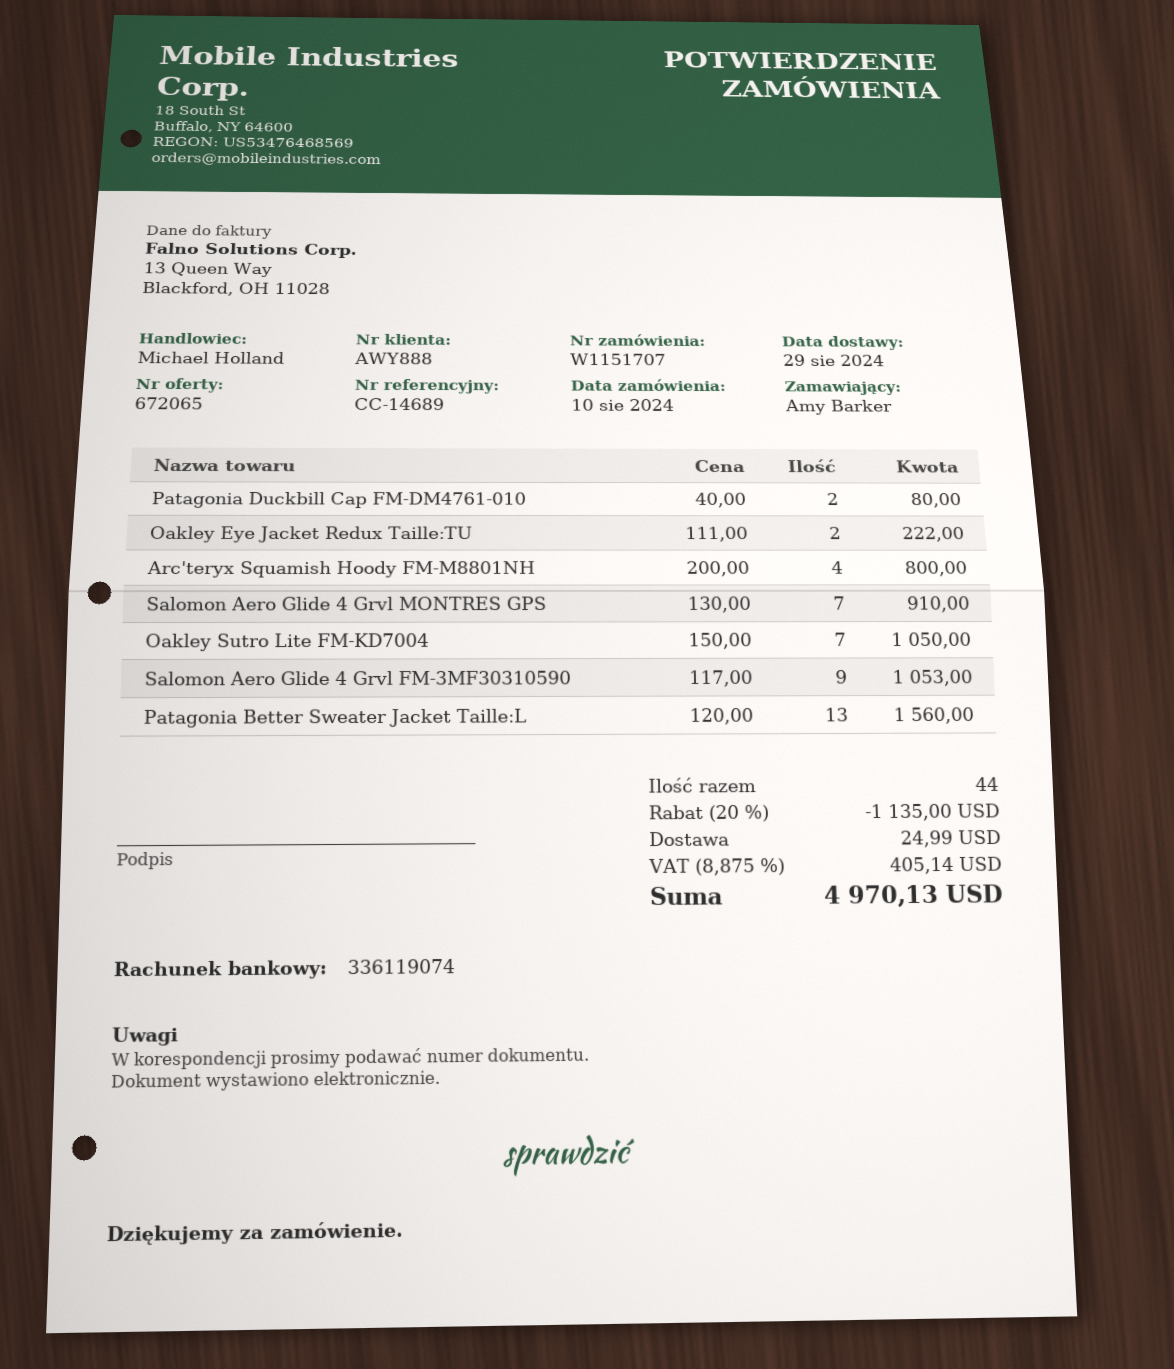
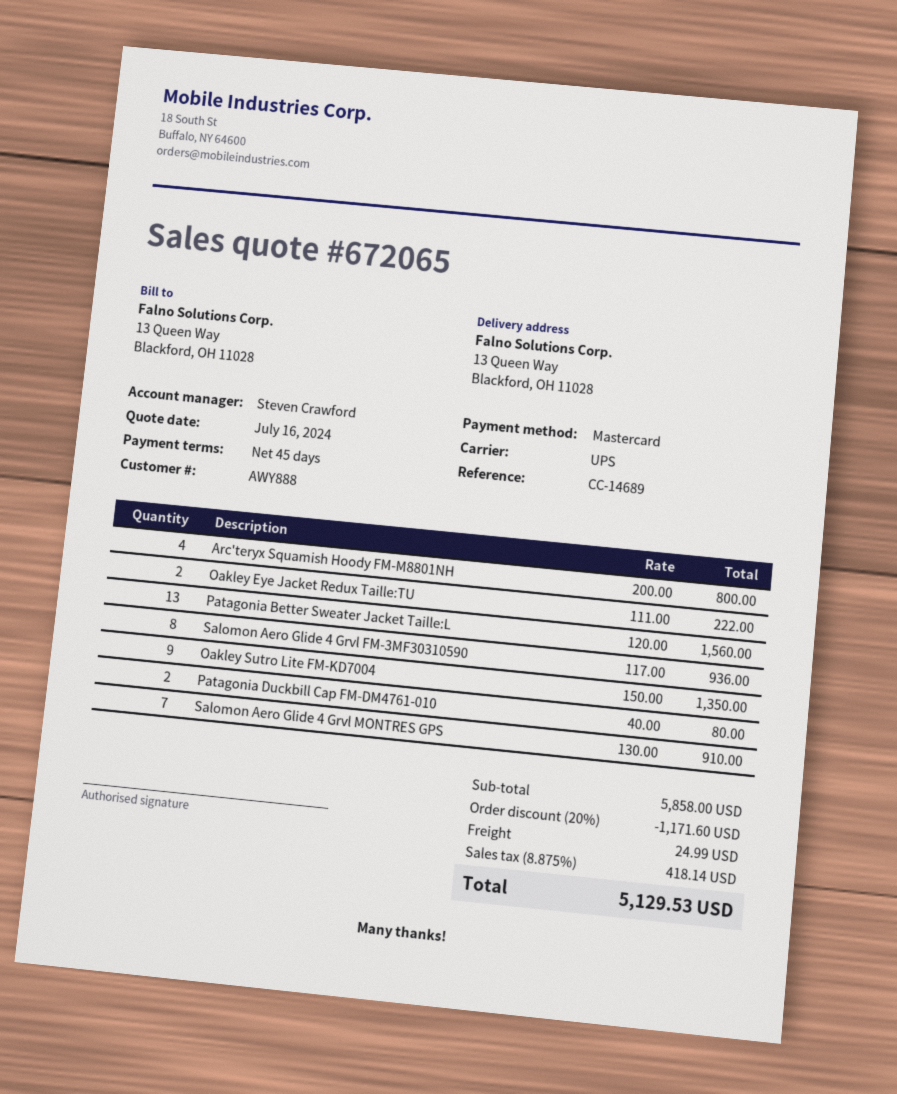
sales rep: Michael Holland -> Steven Crawford
Oakley Sutro Lite FM-KD7004: 7 x 150.00 = 1050.00 -> 9 x 150.00 = 1350.00
Salomon Aero Glide 4 Grvl FM-3MF30310590: 9 x 117.00 = 1053.00 -> 8 x 117.00 = 936.00
discount: 20% = 1135.00 -> 20% = 1171.60
tax: 8.875% = 405.14 -> 8.875% = 418.14
total: 4970.13 -> 5129.53

